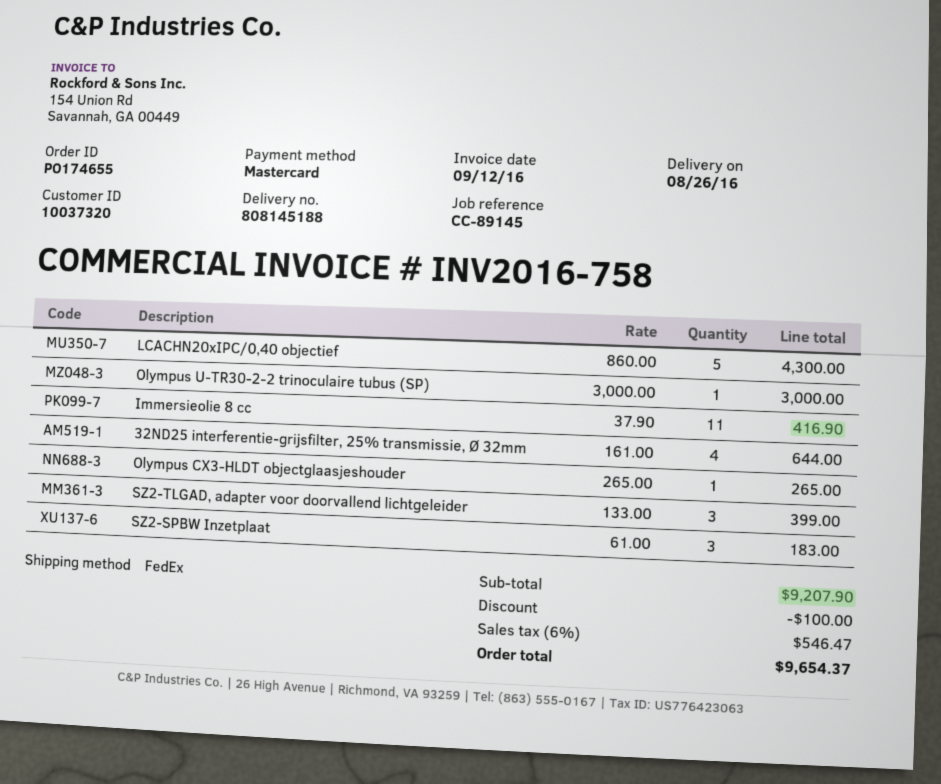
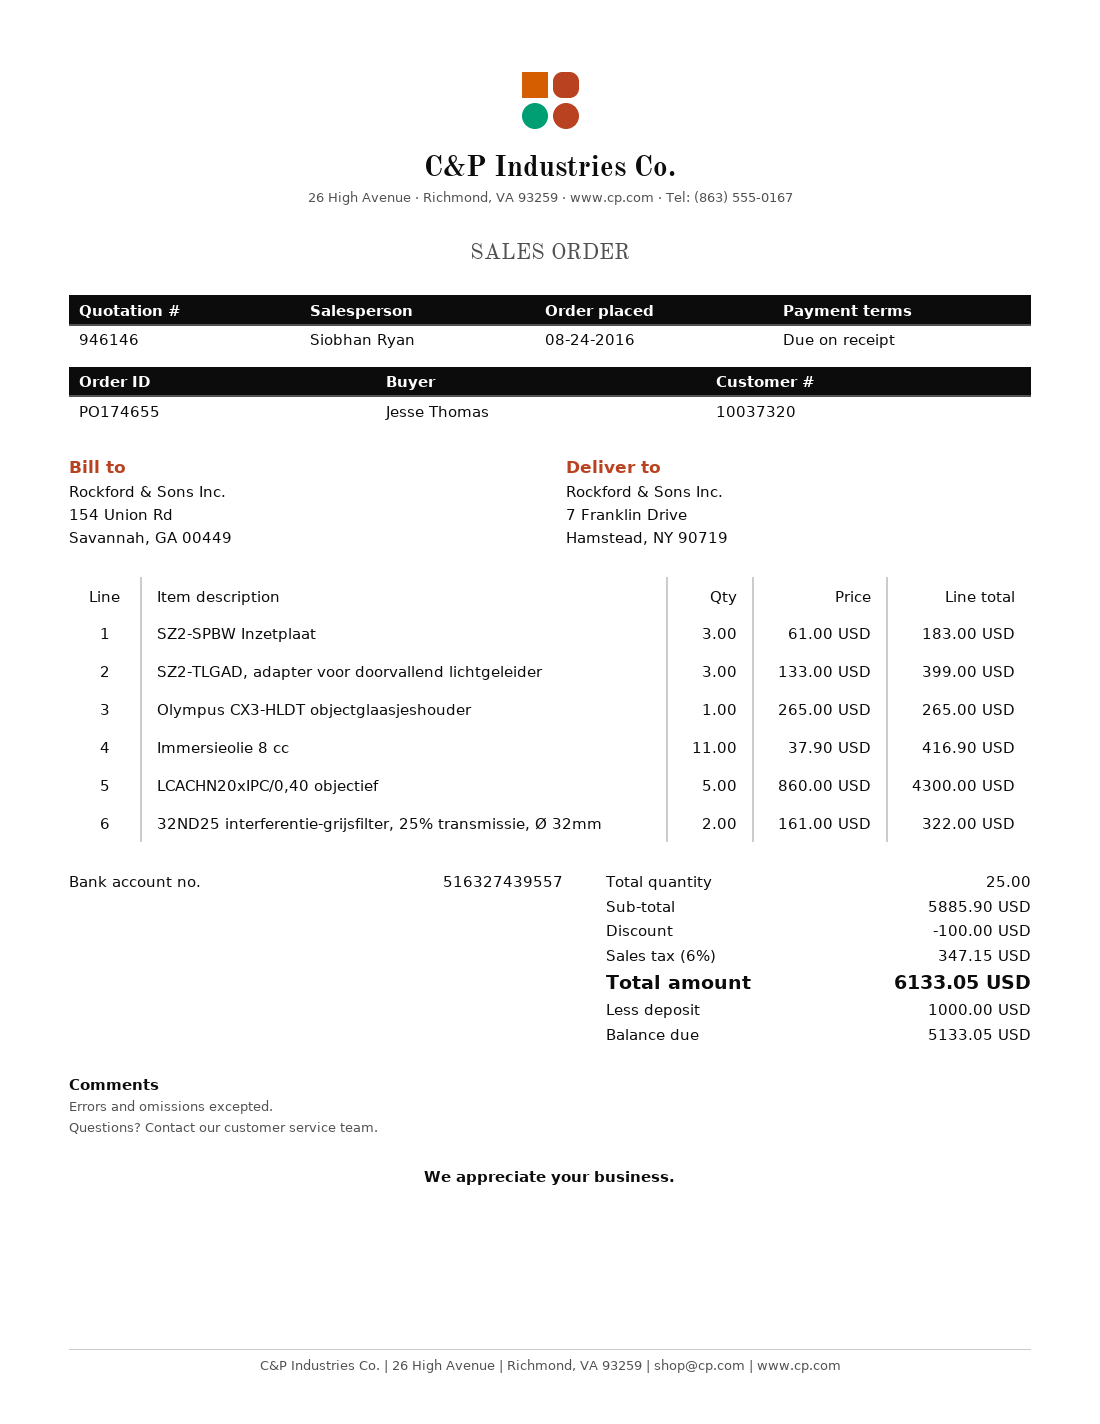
Olympus U-TR30-2-2 trinoculaire tubus (SP): 1 x 3000.00 = 3000.00 -> none
32ND25 interferentie-grijsfilter, 25% transmissie, Ø 32mm: 4 x 161.00 = 644.00 -> 2 x 161.00 = 322.00
subtotal: 9207.90 -> 5885.90
tax: 6% = 546.47 -> 6% = 347.15
total: 9654.37 -> 6133.05

